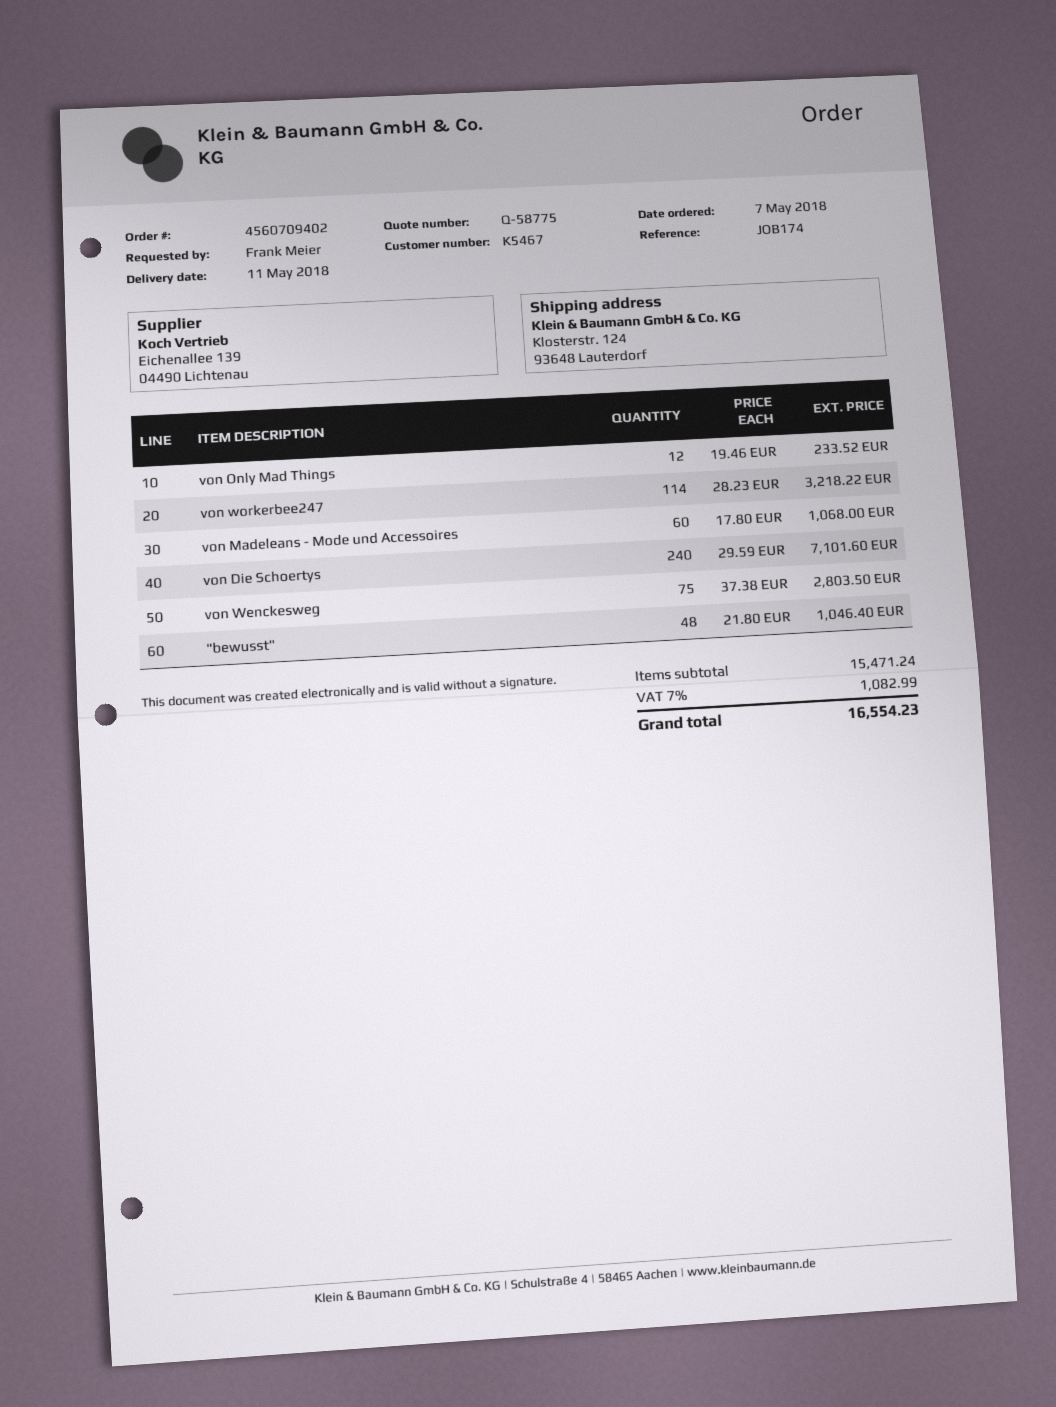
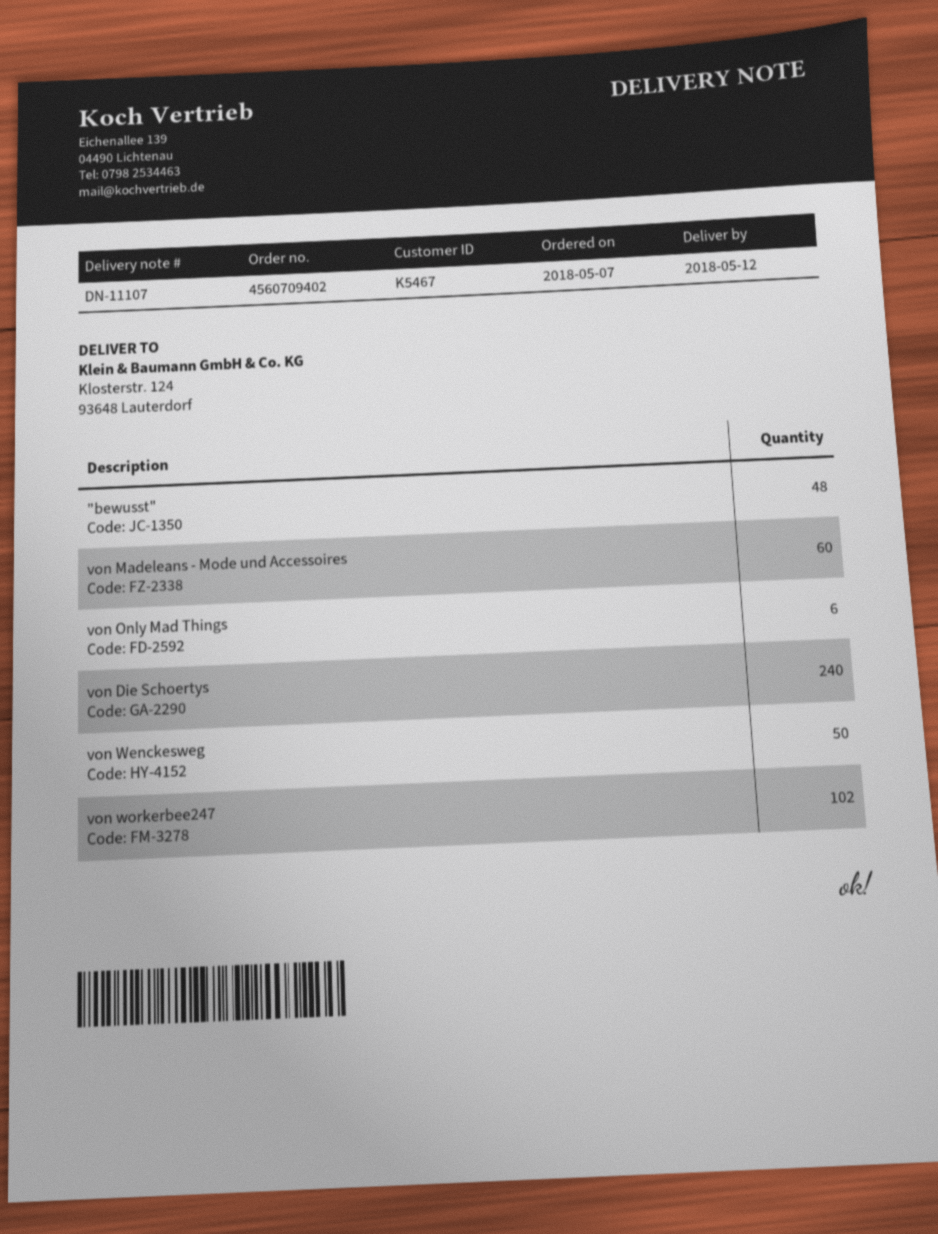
delivery date: 2018-05-11 -> 2018-05-12
von Only Mad Things: 12 -> 6
von workerbee247: 114 -> 102
von Wenckesweg: 75 -> 50

